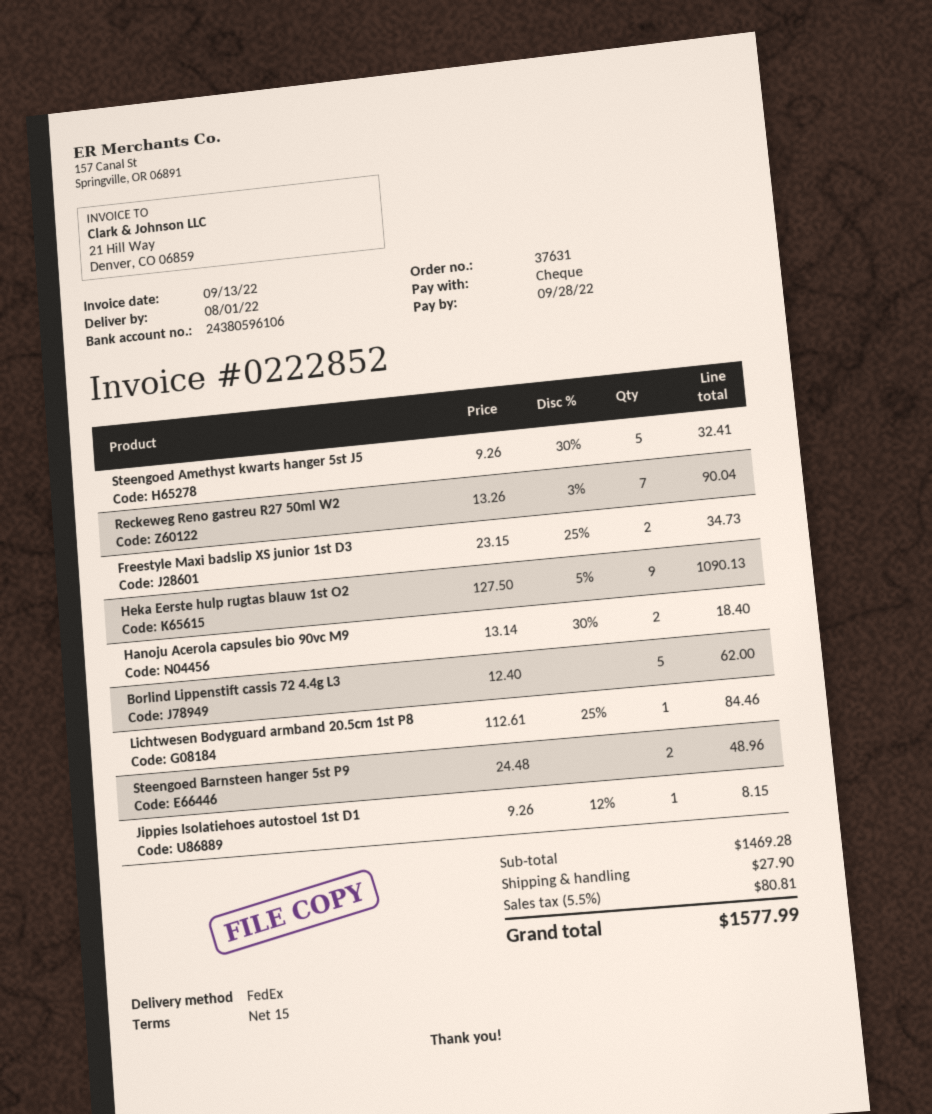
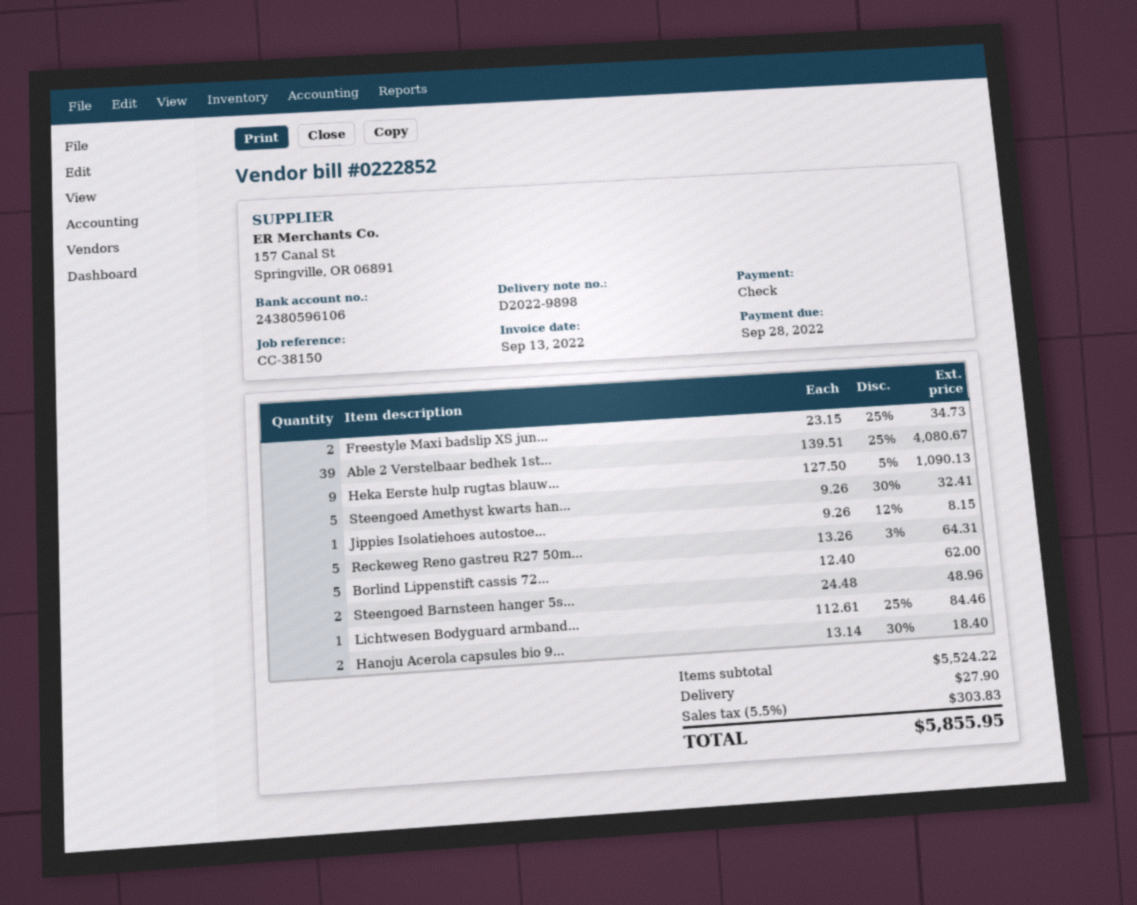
Reckeweg Reno gastreu R27 50ml W2: 7 x 13.26 - 3% = 90.04 -> 5 x 13.26 - 3% = 64.31
Able 2 Verstelbaar bedhek 1st...: none -> 39 x 139.51 - 25% = 4080.67
subtotal: 1469.28 -> 5524.22
tax: 5.5% = 80.81 -> 5.5% = 303.83
total: 1577.99 -> 5855.95

